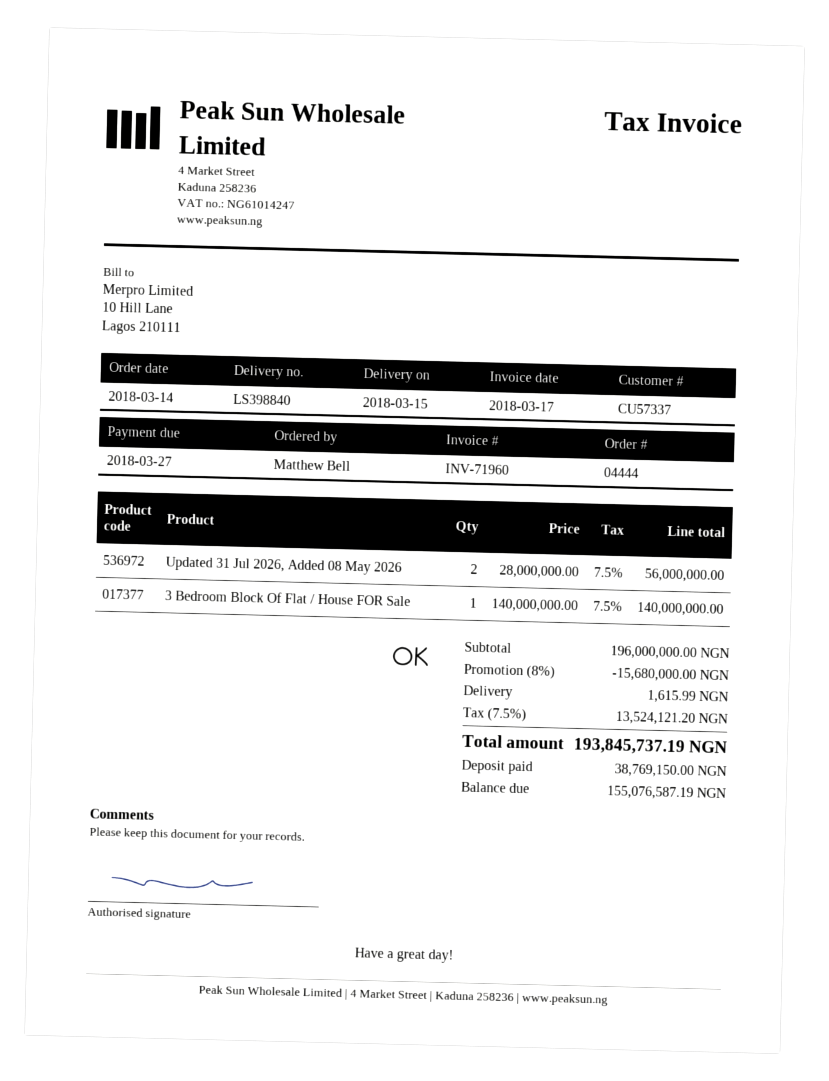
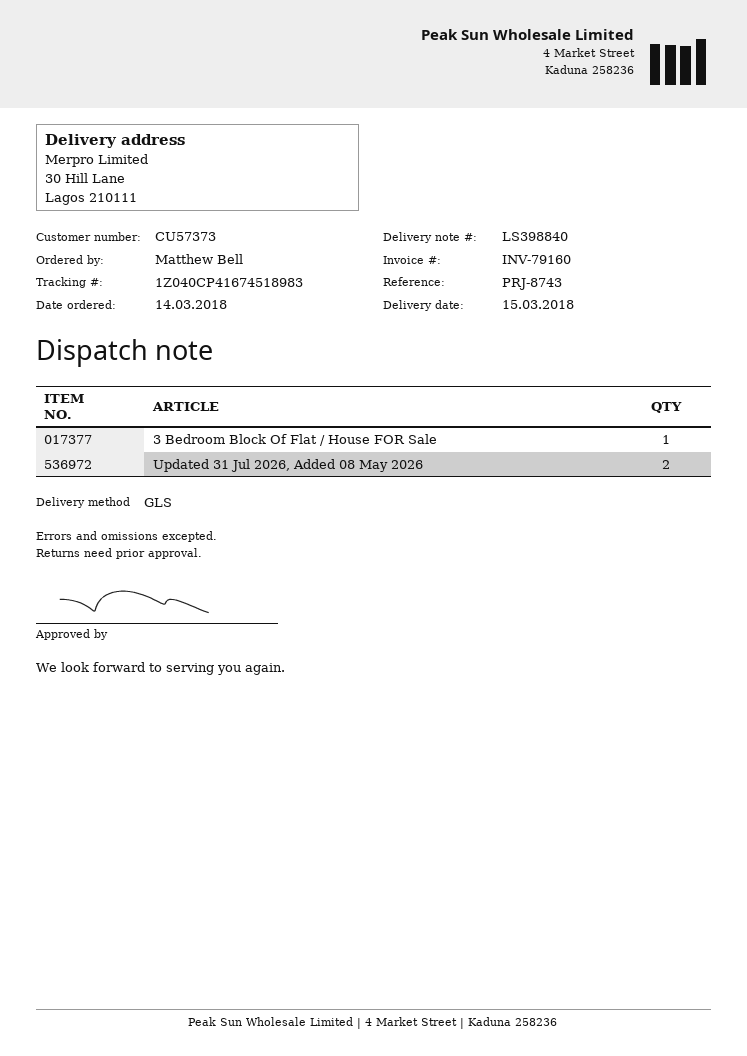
invoice number: INV-71960 -> INV-79160
customer number: CU57337 -> CU57373

